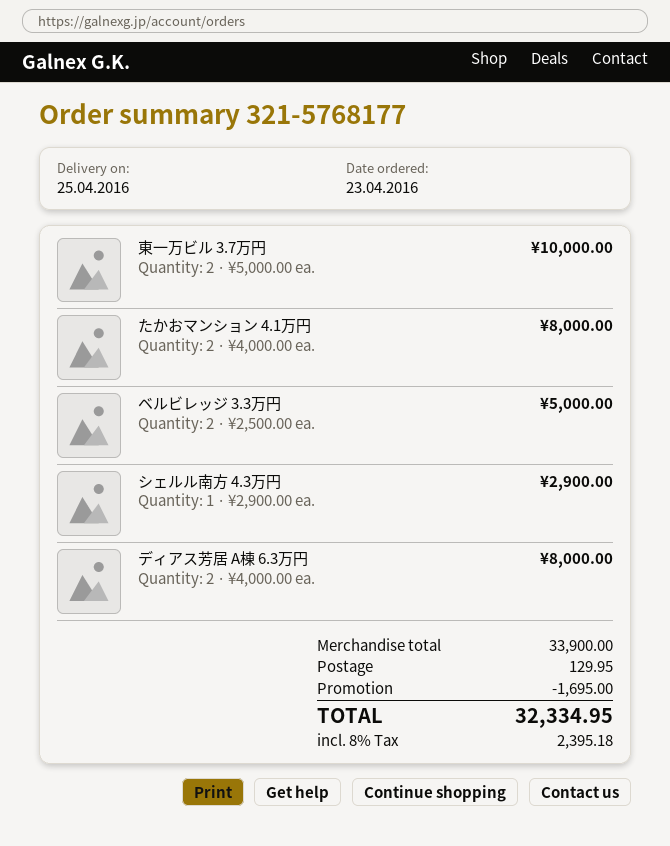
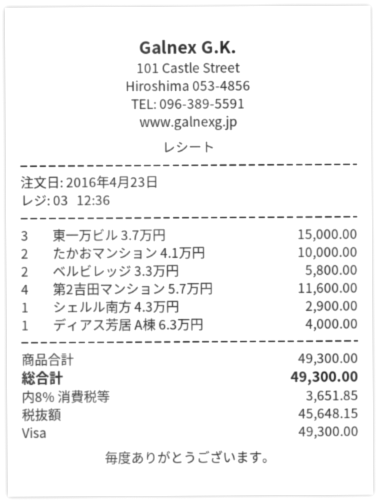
東一万ビル 3.7万円: 2 for 10000.00 -> 3 for 15000.00
たかおマンション 4.1万円: 2 for 8000.00 -> 2 for 10000.00
ベルビレッジ 3.3万円: 2 for 5000.00 -> 2 for 5800.00
ディアス芳居 A棟 6.3万円: 2 for 8000.00 -> 1 for 4000.00
第2吉田マンション 5.7万円: none -> 4 for 11600.00
subtotal: 33900.00 -> 49300.00
discount: 1695.00 -> none
shipping: 129.95 -> none
tax: 8% = 2395.18 -> 8% = 3651.85
total: 32334.95 -> 49300.00

